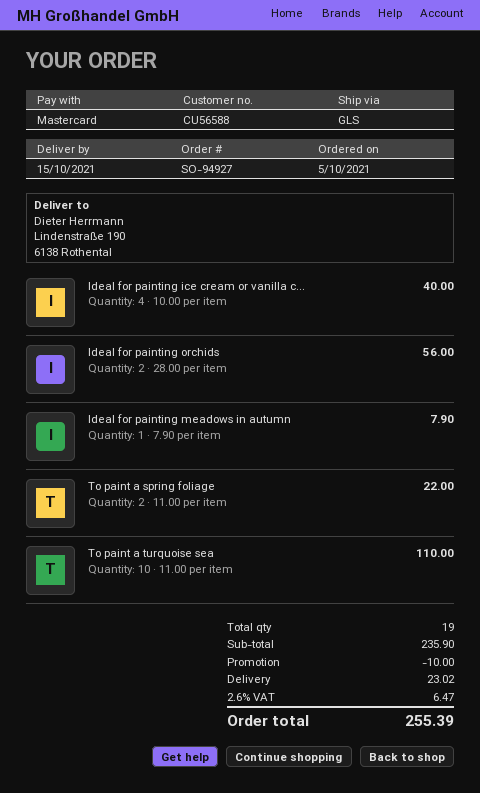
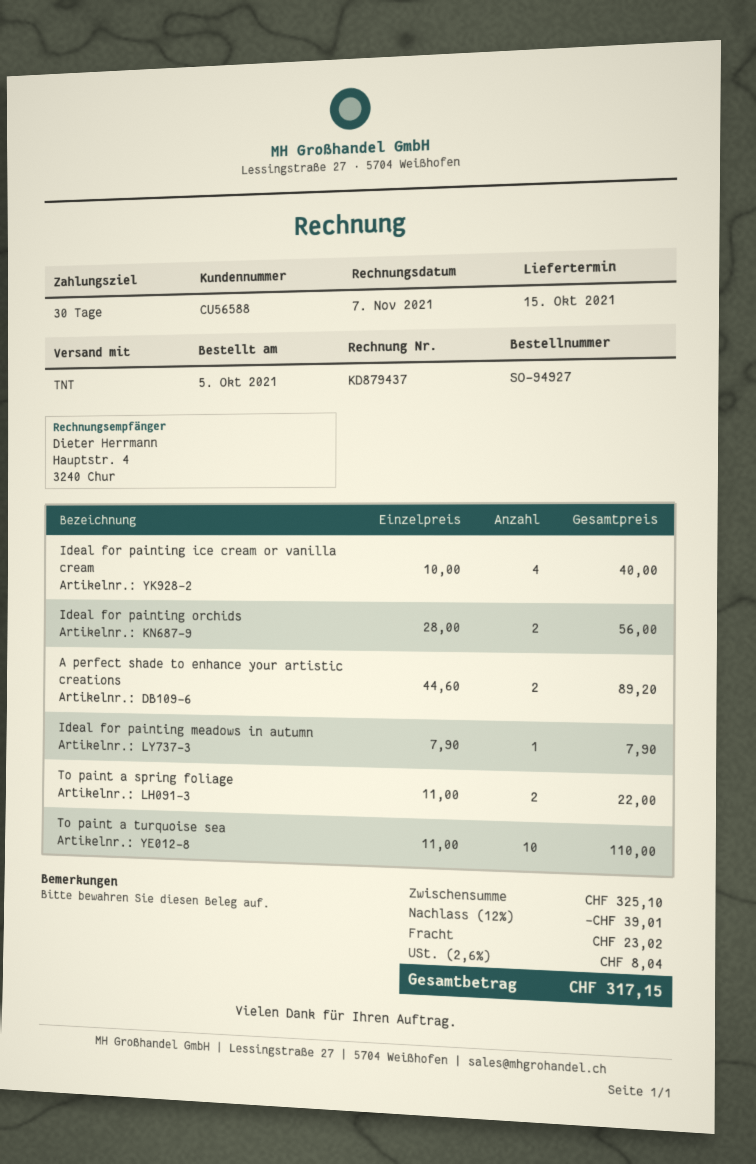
shipping method: GLS -> TNT
A perfect shade to enhance your artistic creations: none -> 2 x 44.60 = 89.20
subtotal: 235.90 -> 325.10
discount: 10.00 -> 39.01
tax: 2.6% = 6.47 -> 2.6% = 8.04
total: 255.39 -> 317.15

